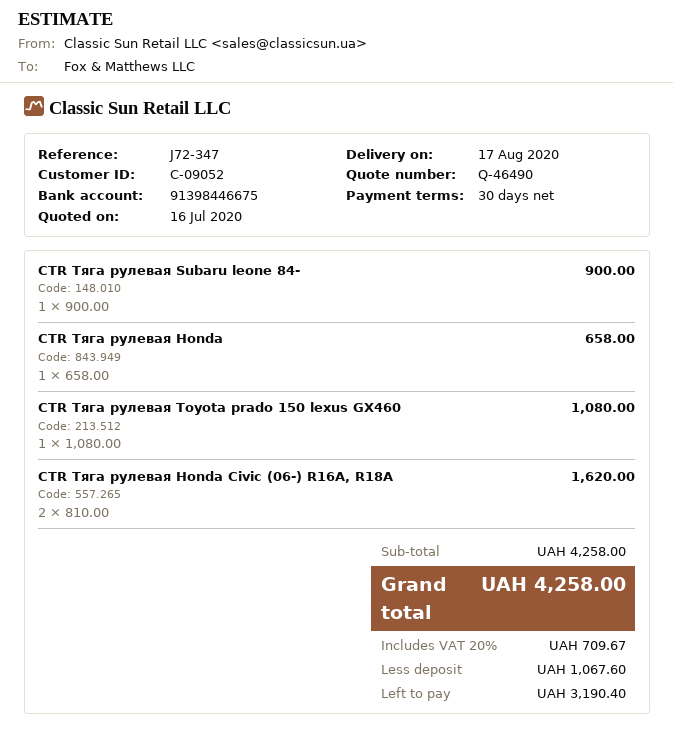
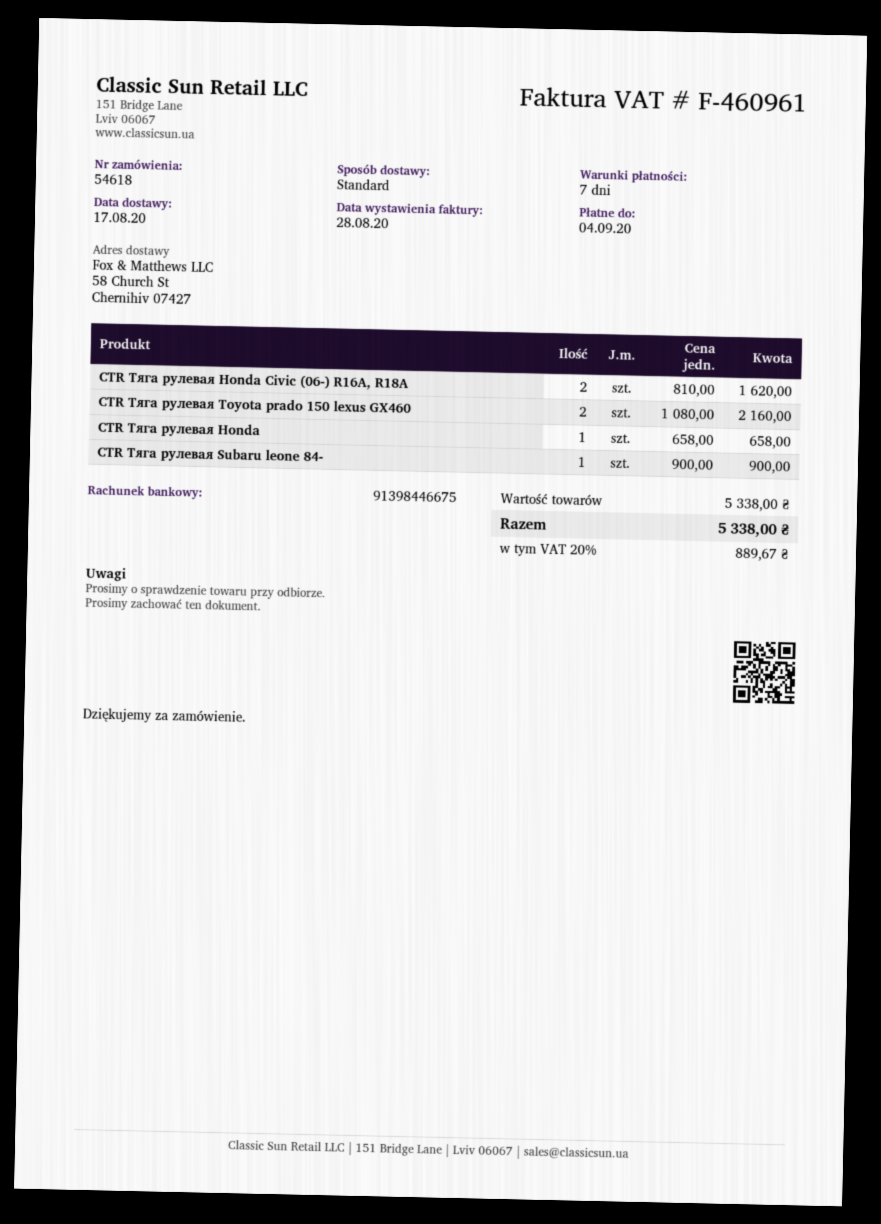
payment terms: 30 days -> 7 days
CTR Тяга рулевая Toyota prado 150 lexus GX460: 1 x 1080.00 = 1080.00 -> 2 x 1080.00 = 2160.00
subtotal: 4258.00 -> 5338.00
tax: 20% = 709.67 -> 20% = 889.67
total: 4258.00 -> 5338.00

